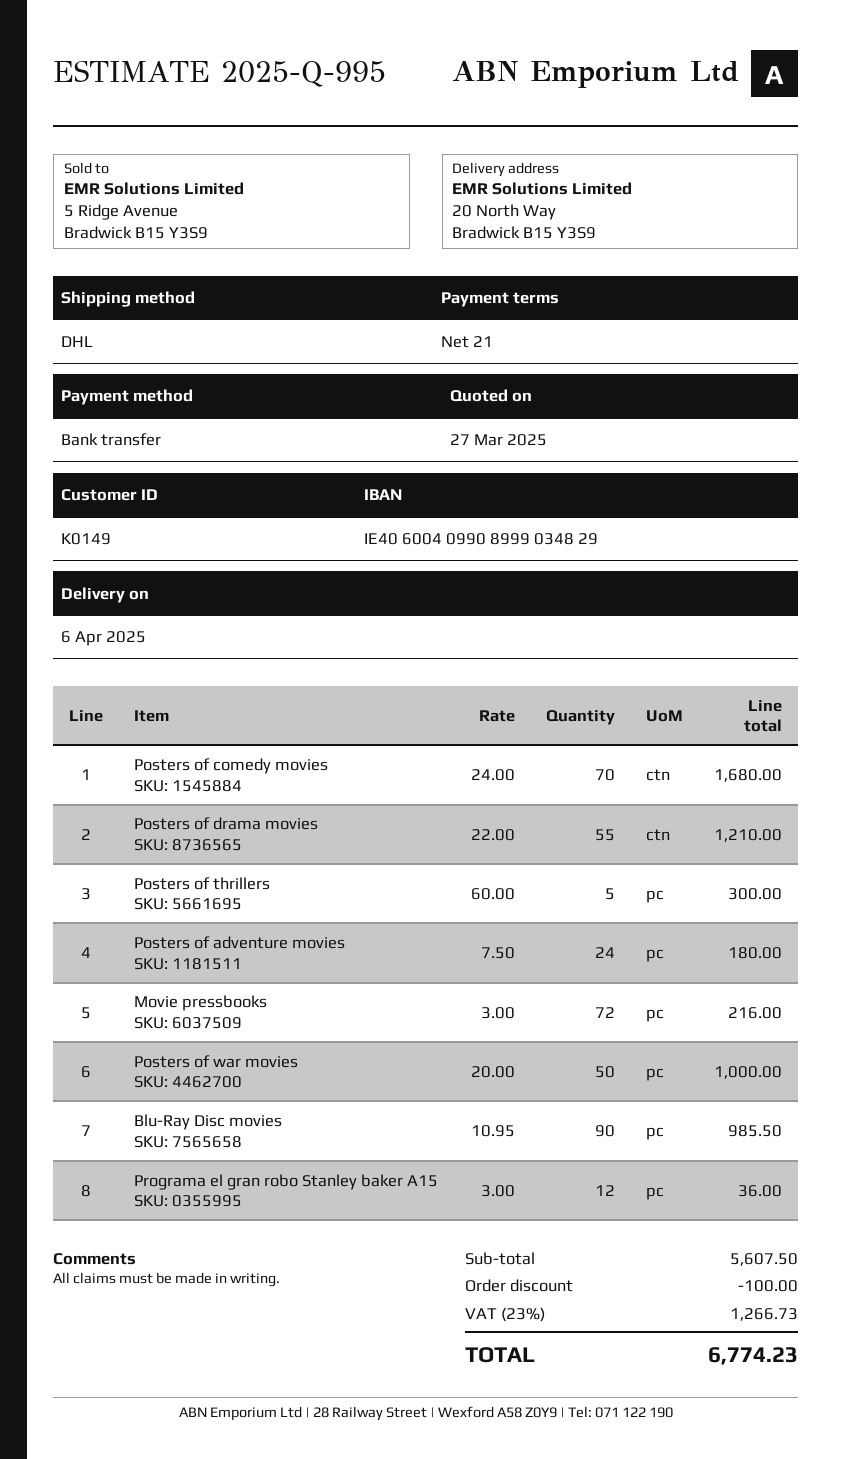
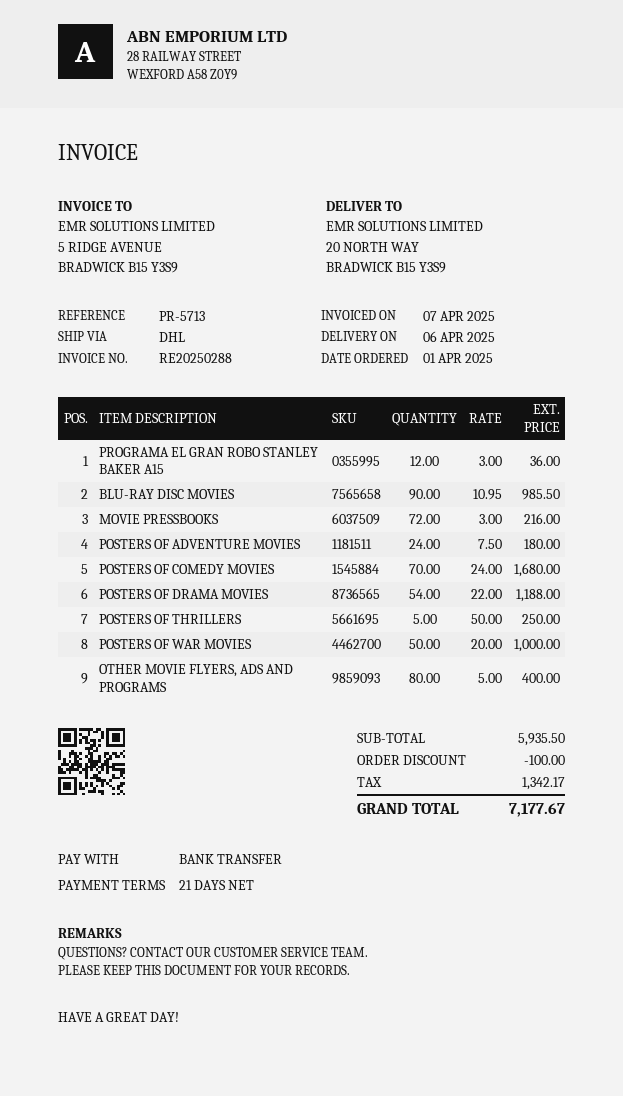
Posters of drama movies: 55 x 22.00 = 1210.00 -> 54 x 22.00 = 1188.00
Posters of thrillers: 5 x 60.00 = 300.00 -> 5 x 50.00 = 250.00
OTHER MOVIE FLYERS, ADS AND PROGRAMS: none -> 80 x 5.00 = 400.00
subtotal: 5607.50 -> 5935.50
tax: 1266.73 -> 1342.17
total: 6774.23 -> 7177.67

